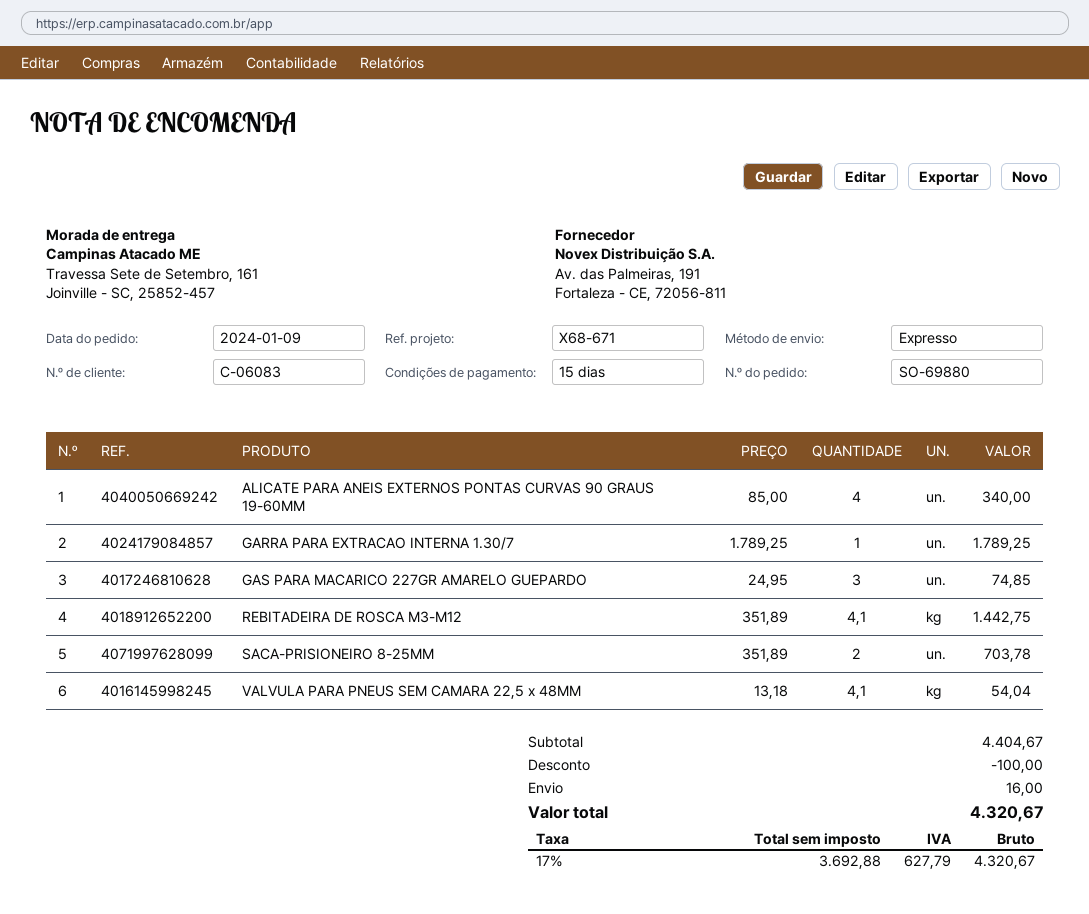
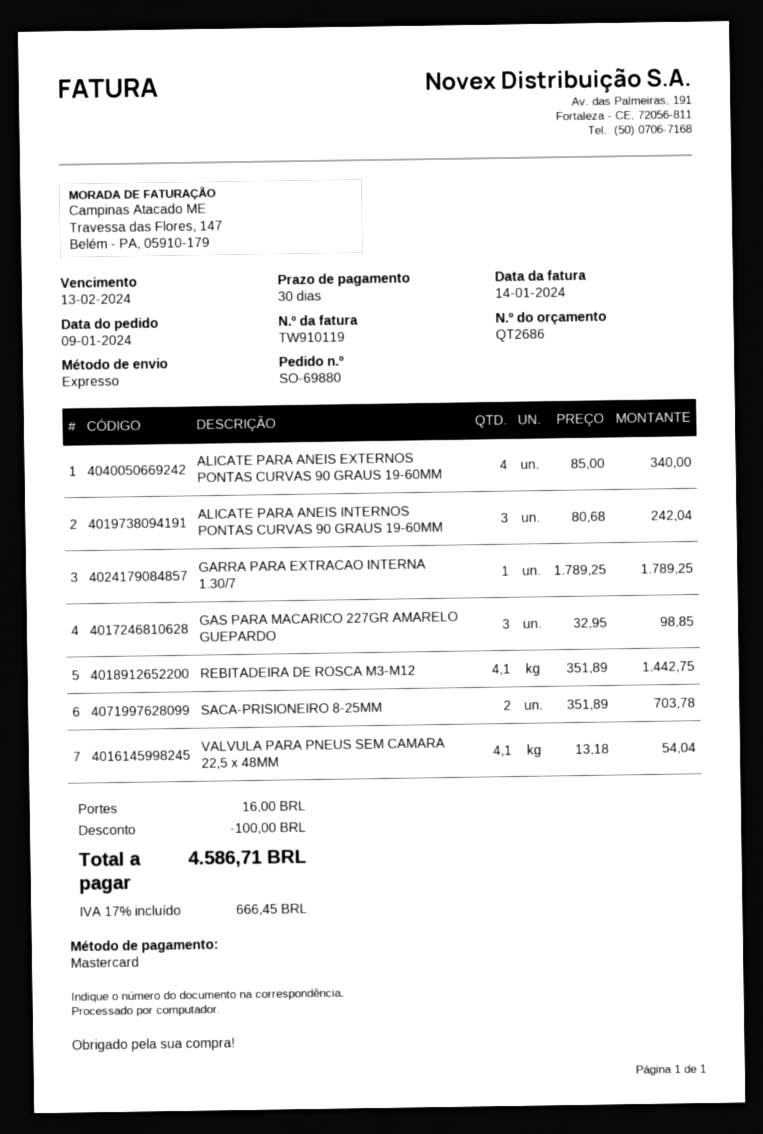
payment terms: 15 days -> 30 days
GAS PARA MACARICO 227GR AMARELO GUEPARDO: 3 x 24.95 = 74.85 -> 3 x 32.95 = 98.85
ALICATE PARA ANEIS INTERNOS PONTAS CURVAS 90 GRAUS 19-60MM: none -> 3 x 80.68 = 242.04
tax: 17% = 627.79 -> 17% = 666.45
total: 4320.67 -> 4586.71

